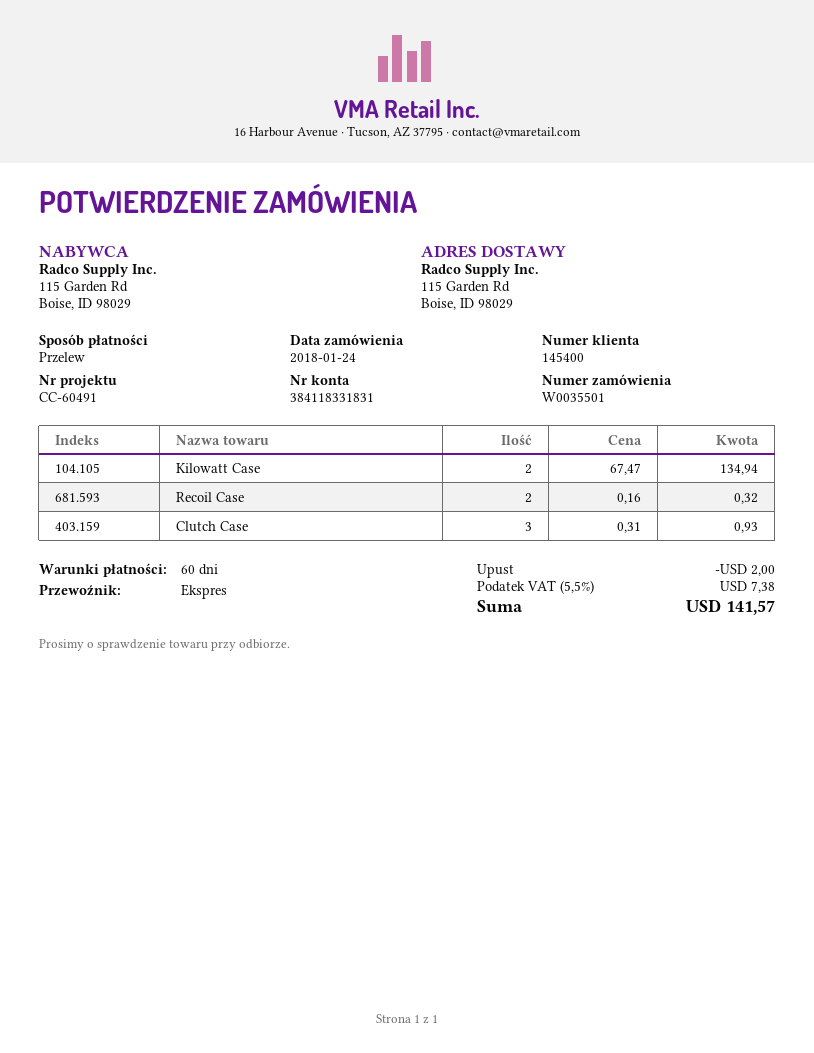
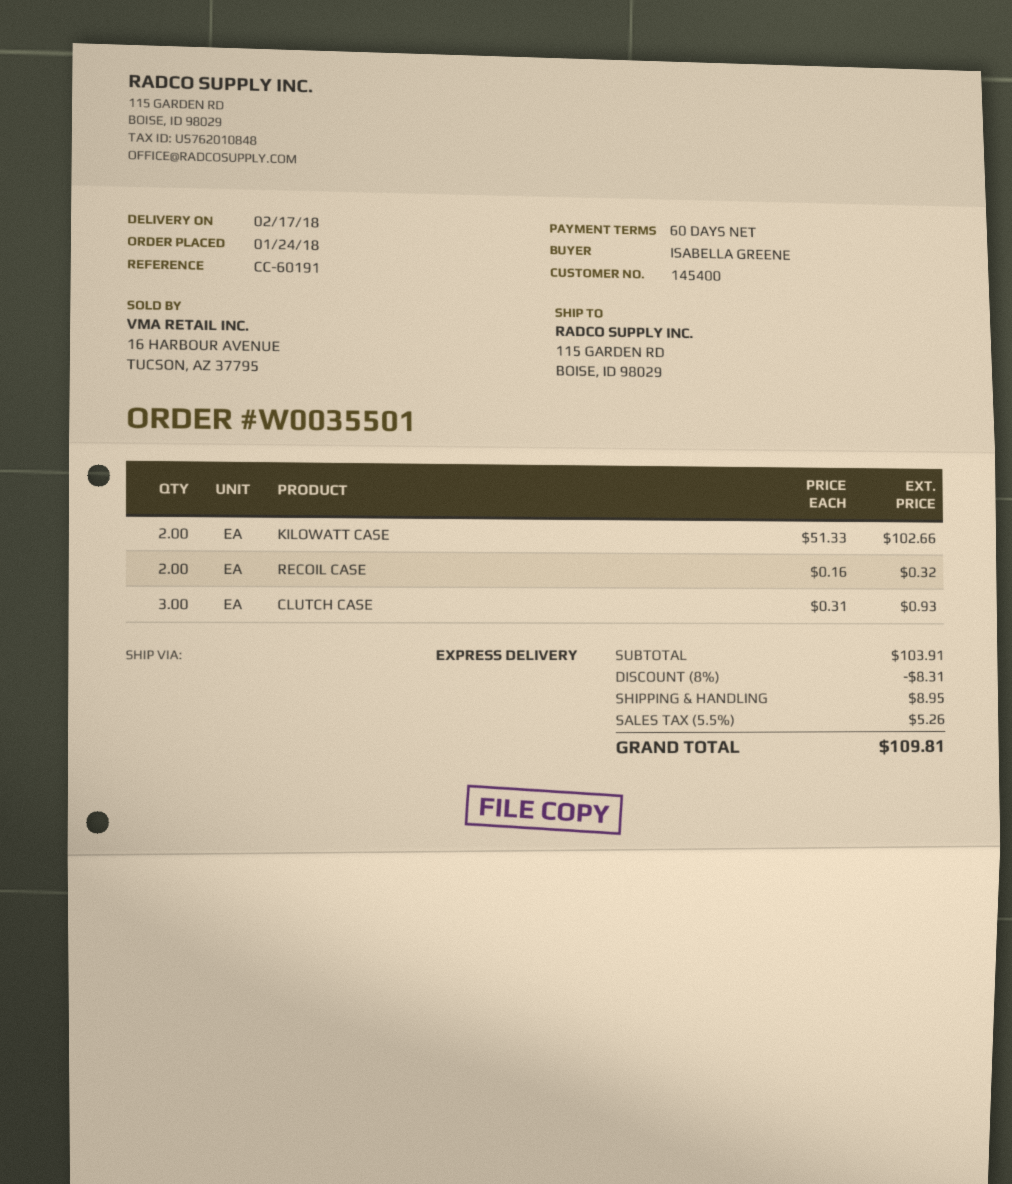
reference: CC-60491 -> CC-60191
Kilowatt Case: 2 x 67.47 = 134.94 -> 2 x 51.33 = 102.66
discount: 2.00 -> 8.31
shipping: none -> 8.95
tax: 5.5% = 7.38 -> 5.5% = 5.26
total: 141.57 -> 109.81

